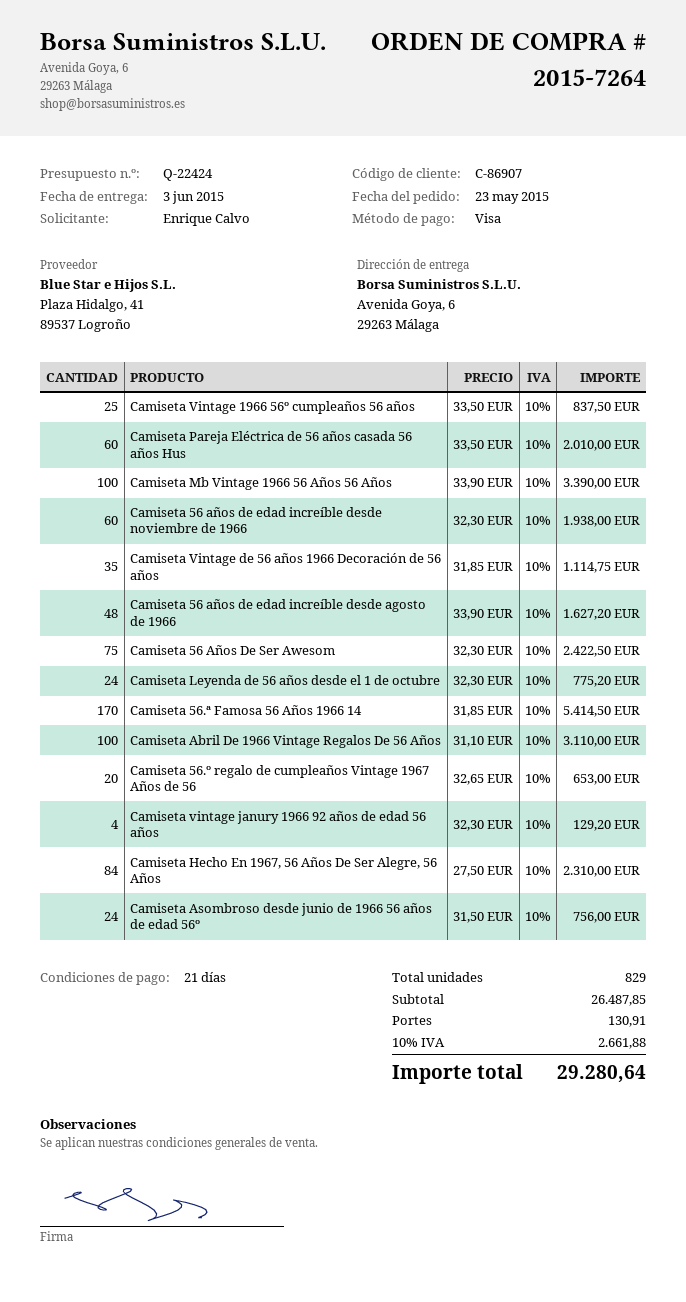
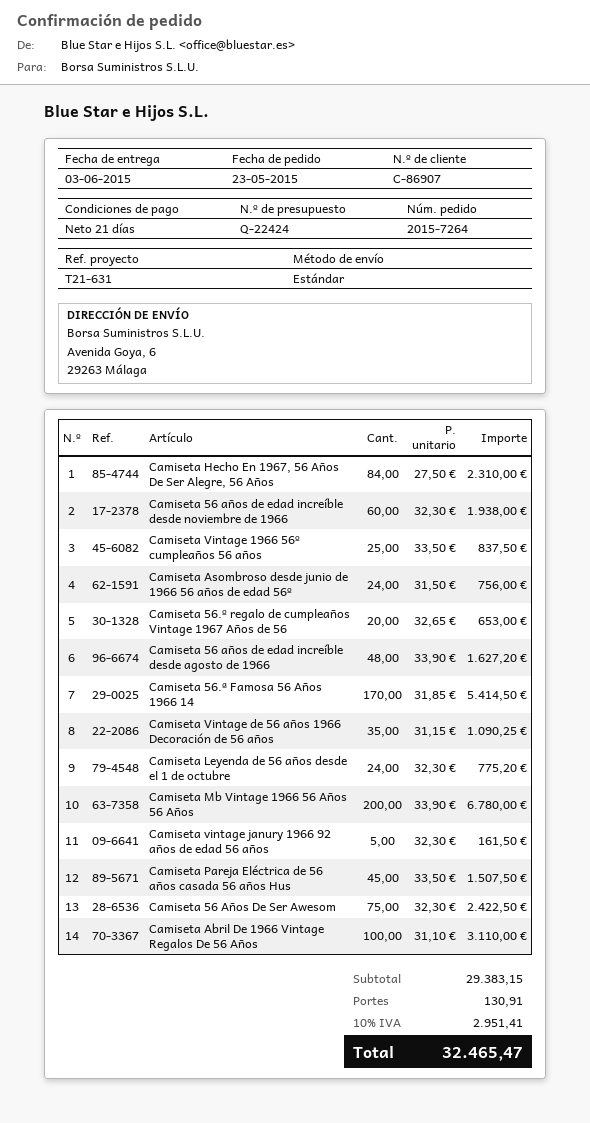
Camiseta Pareja Eléctrica de 56 años casada 56 años Hus: 60 x 33.50 = 2010.00 -> 45 x 33.50 = 1507.50
Camiseta Mb Vintage 1966 56 Años 56 Años: 100 x 33.90 = 3390.00 -> 200 x 33.90 = 6780.00
Camiseta Vintage de 56 años 1966 Decoración de 56 años: 35 x 31.85 = 1114.75 -> 35 x 31.15 = 1090.25
Camiseta vintage janury 1966 92 años de edad 56 años: 4 x 32.30 = 129.20 -> 5 x 32.30 = 161.50
subtotal: 26487.85 -> 29383.15
tax: 10% = 2661.88 -> 10% = 2951.41
total: 29280.64 -> 32465.47

